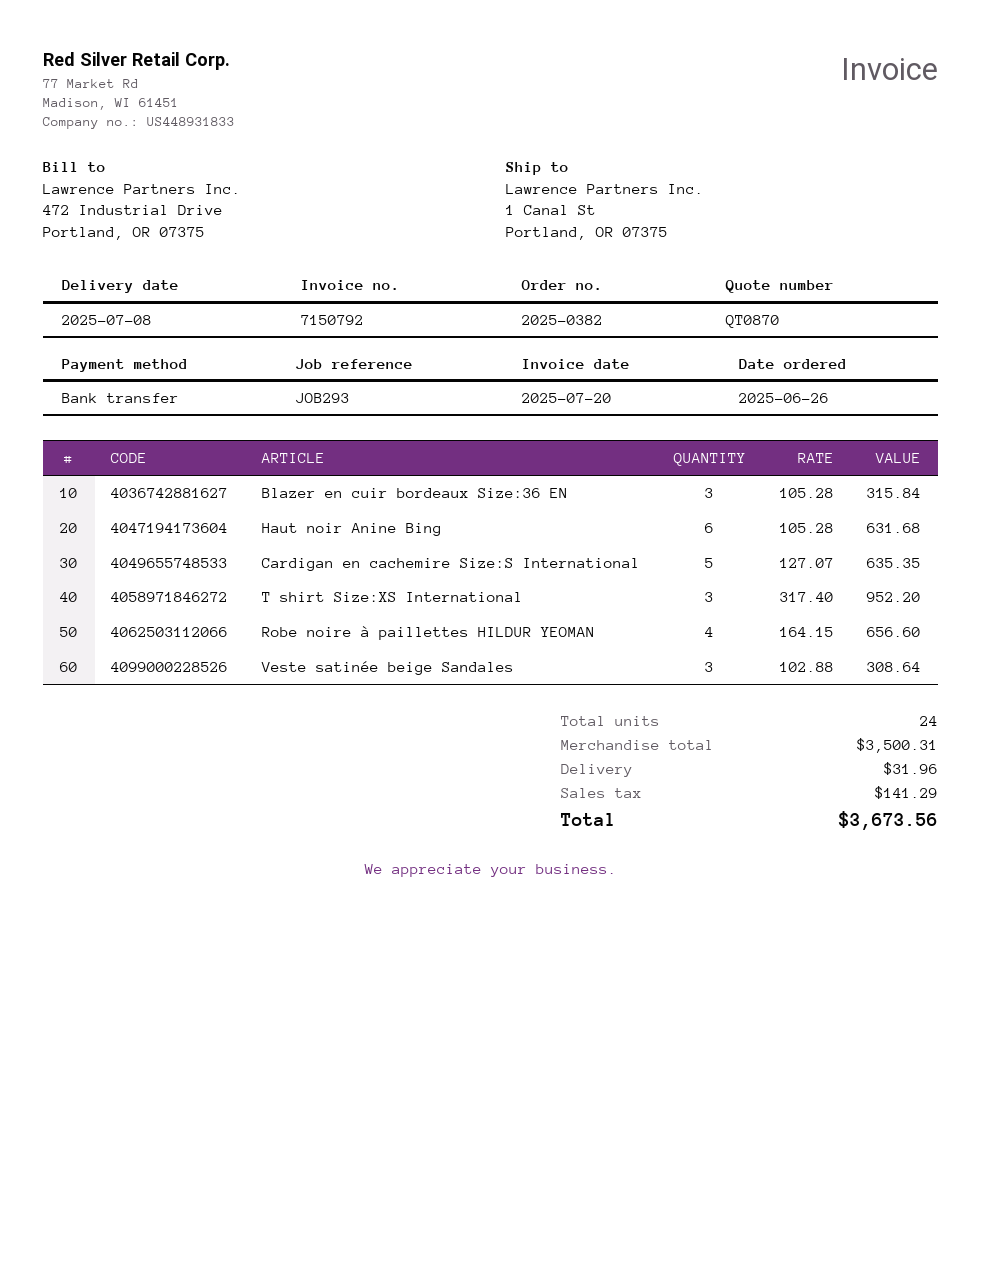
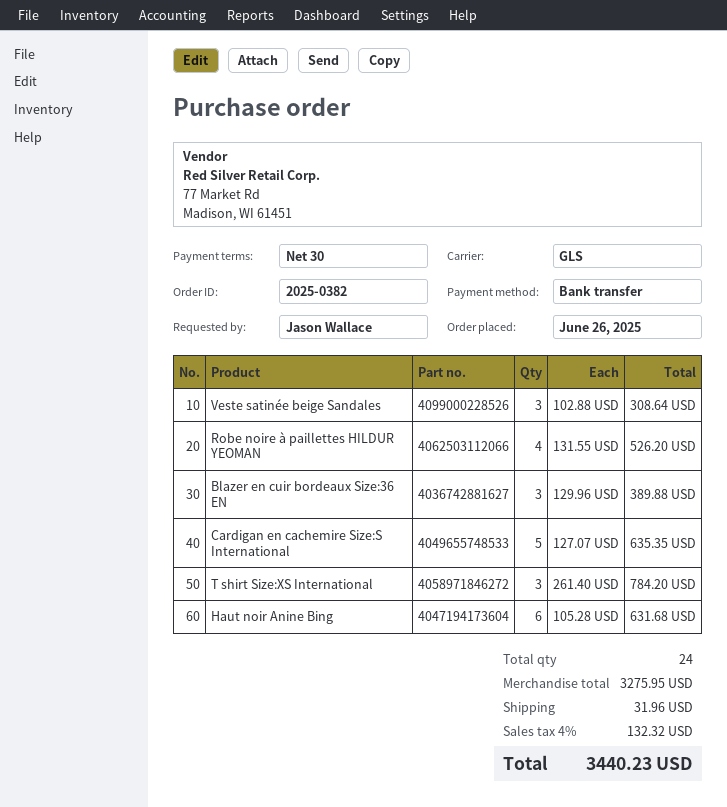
Blazer en cuir bordeaux Size:36 EN: 3 x 105.28 = 315.84 -> 3 x 129.96 = 389.88
T shirt Size:XS International: 3 x 317.40 = 952.20 -> 3 x 261.40 = 784.20
Robe noire à paillettes HILDUR YEOMAN: 4 x 164.15 = 656.60 -> 4 x 131.55 = 526.20
subtotal: 3500.31 -> 3275.95
tax: 141.29 -> 132.32
total: 3673.56 -> 3440.23

